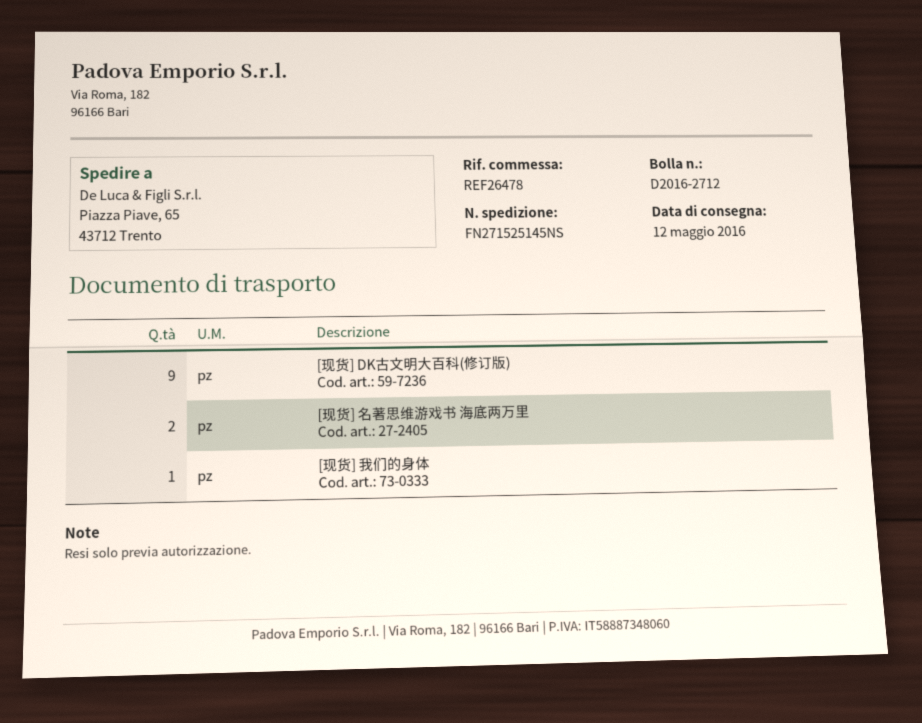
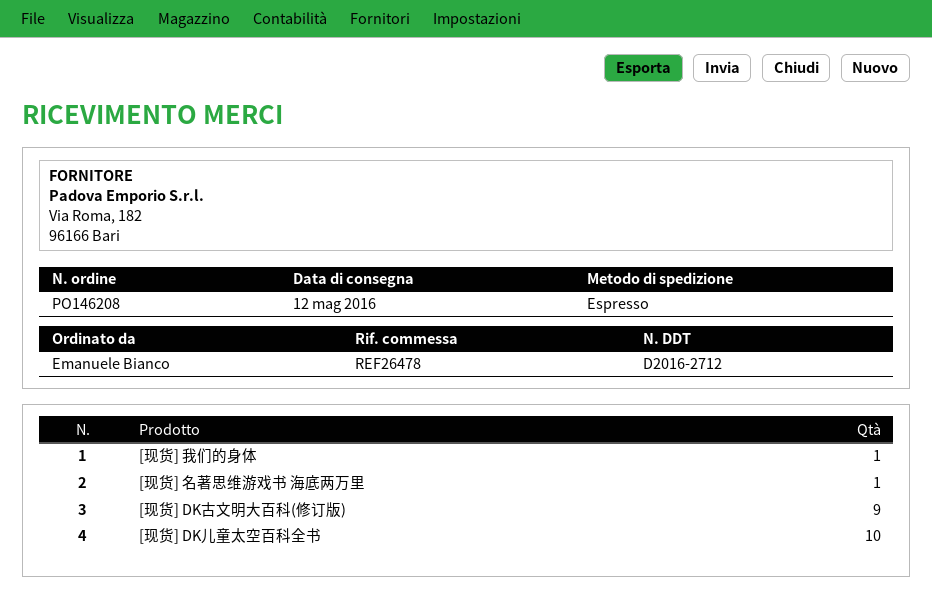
[现货] 名著思维游戏书 海底两万里: 2 -> 1
[现货] DK儿童太空百科全书: none -> 10

